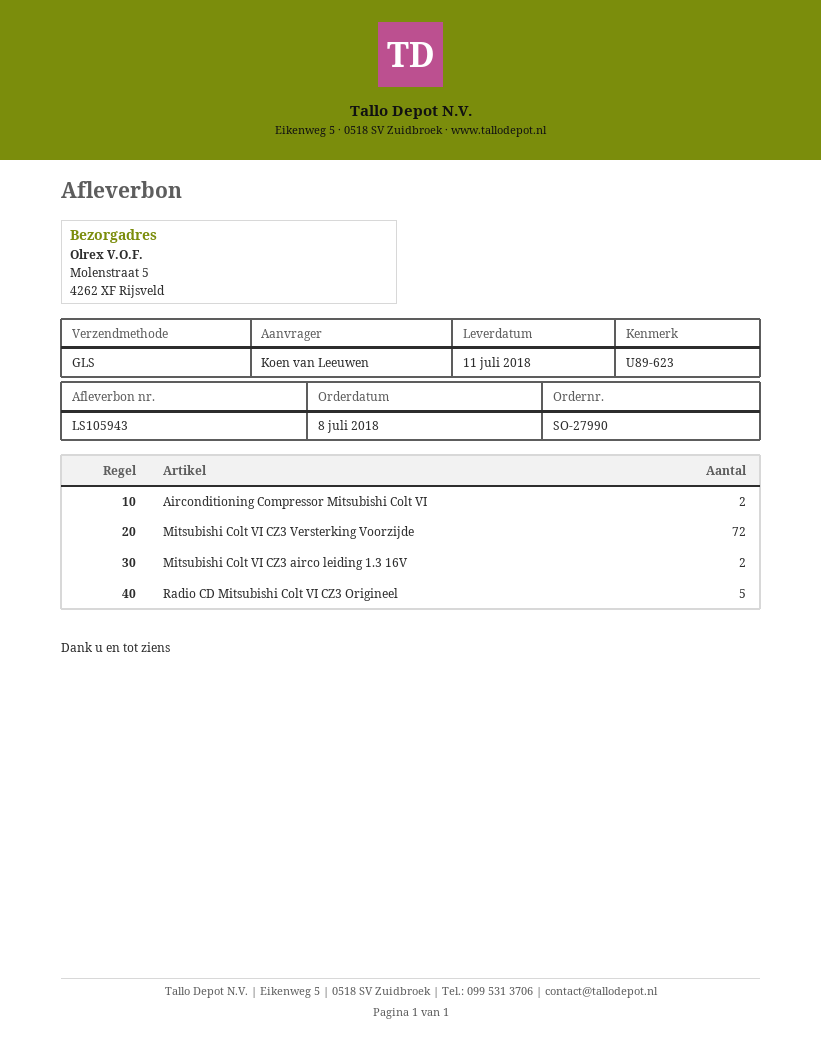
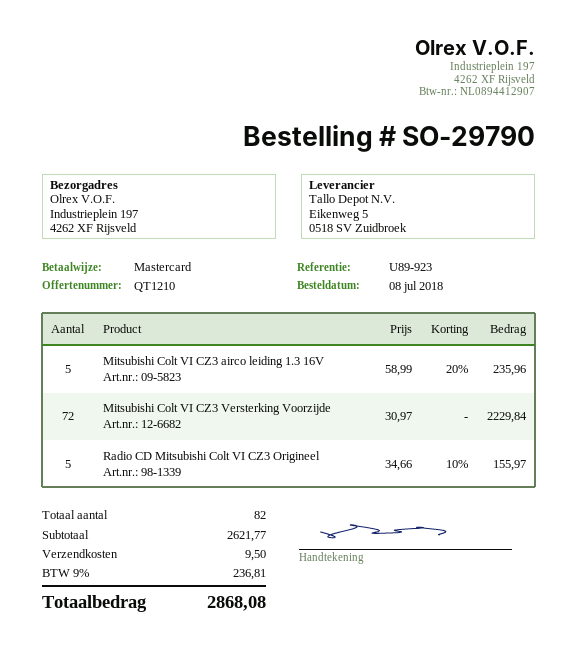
order number: SO-27990 -> SO-29790
reference: U89-623 -> U89-923
ship to: Molenstraat 5, 4262 XF Rijsveld -> Industrieplein 197, 4262 XF Rijsveld
Airconditioning Compressor Mitsubishi Colt VI: 2 -> none
Mitsubishi Colt VI CZ3 airco leiding 1.3 16V: 2 -> 5

